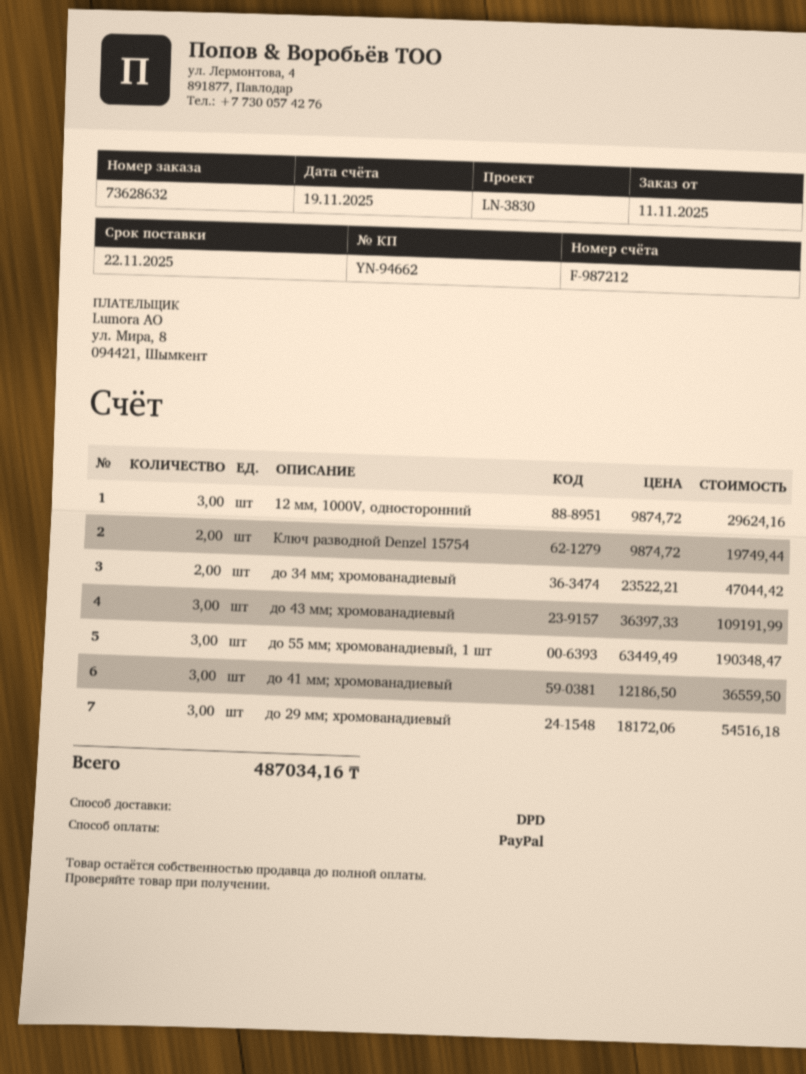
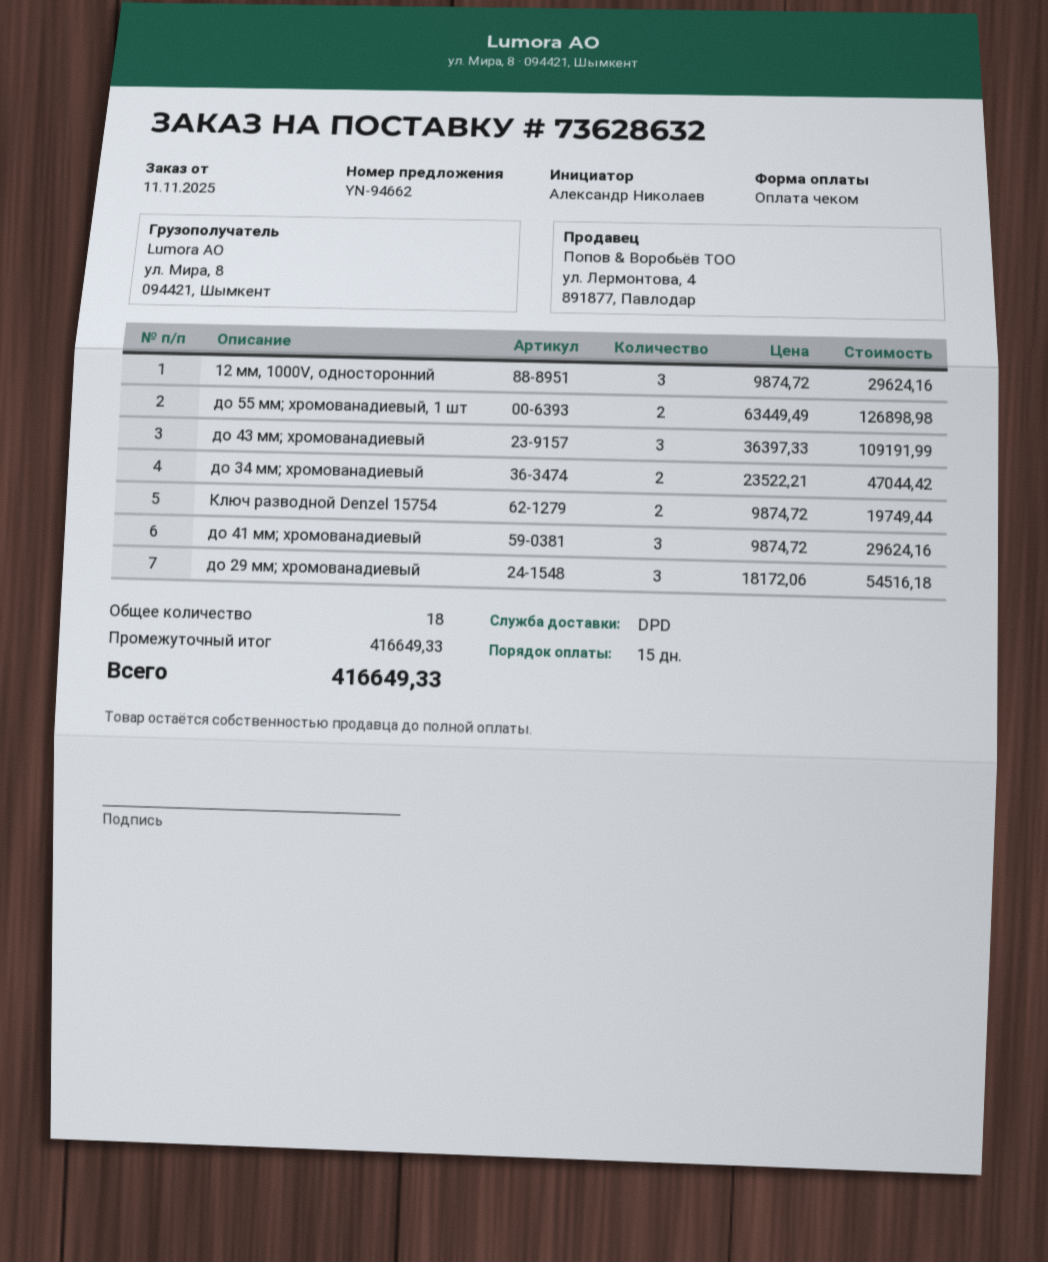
payment method: PayPal -> cheque
до 55 мм; хромованадиевый, 1 шт: 3 x 63449.49 = 190348.47 -> 2 x 63449.49 = 126898.98
до 41 мм; хромованадиевый: 3 x 12186.50 = 36559.50 -> 3 x 9874.72 = 29624.16
total: 487034.16 -> 416649.33

